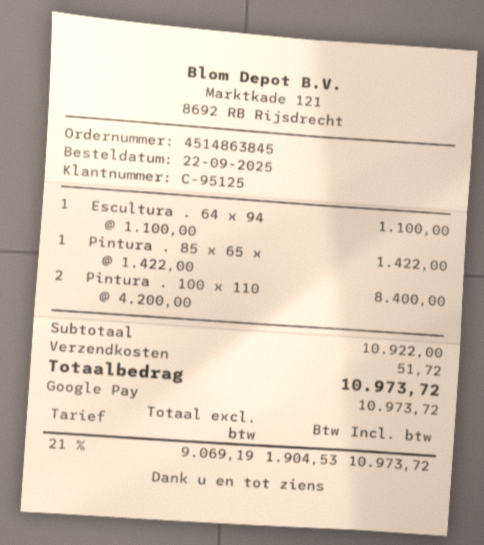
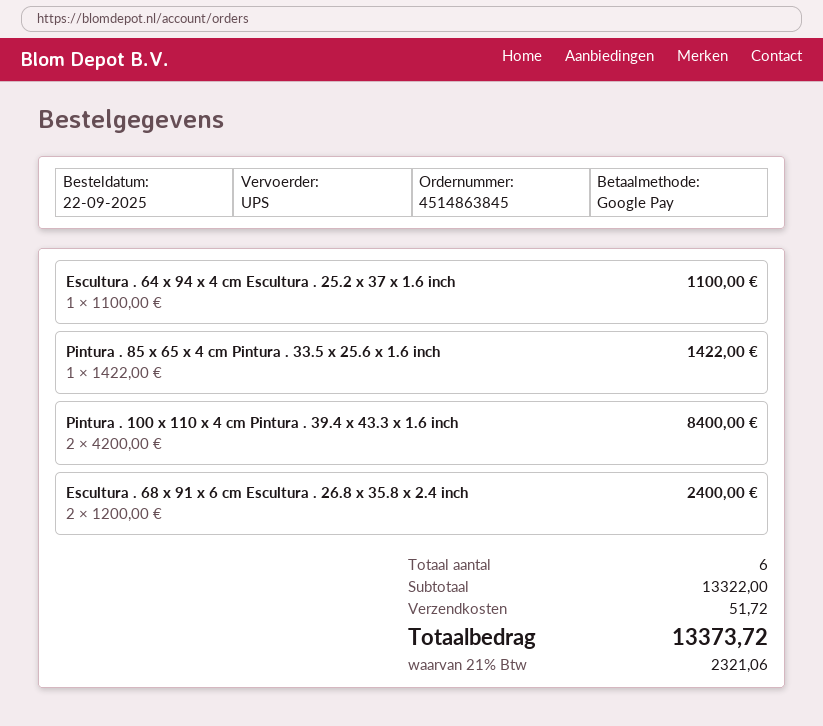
Escultura . 68 x 91 x 6 cm Escultura . 26.8 x 35.8 x 2.4 inch: none -> 2 x 1200.00 = 2400.00
subtotal: 10922.00 -> 13322.00
tax: 21% = 1904.53 -> 21% = 2321.06
total: 10973.72 -> 13373.72

